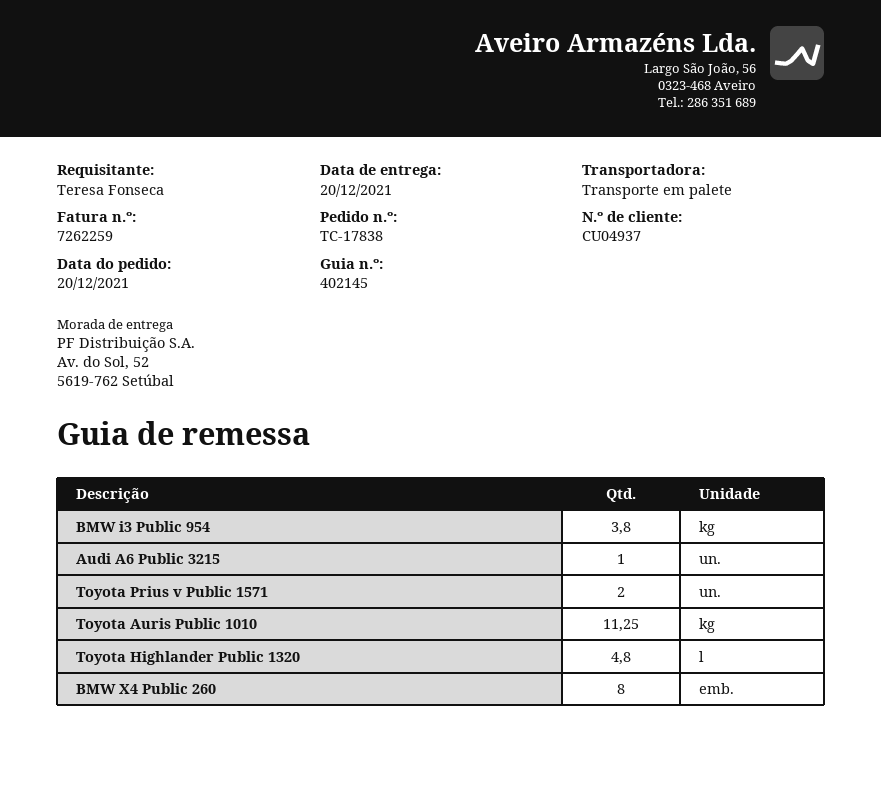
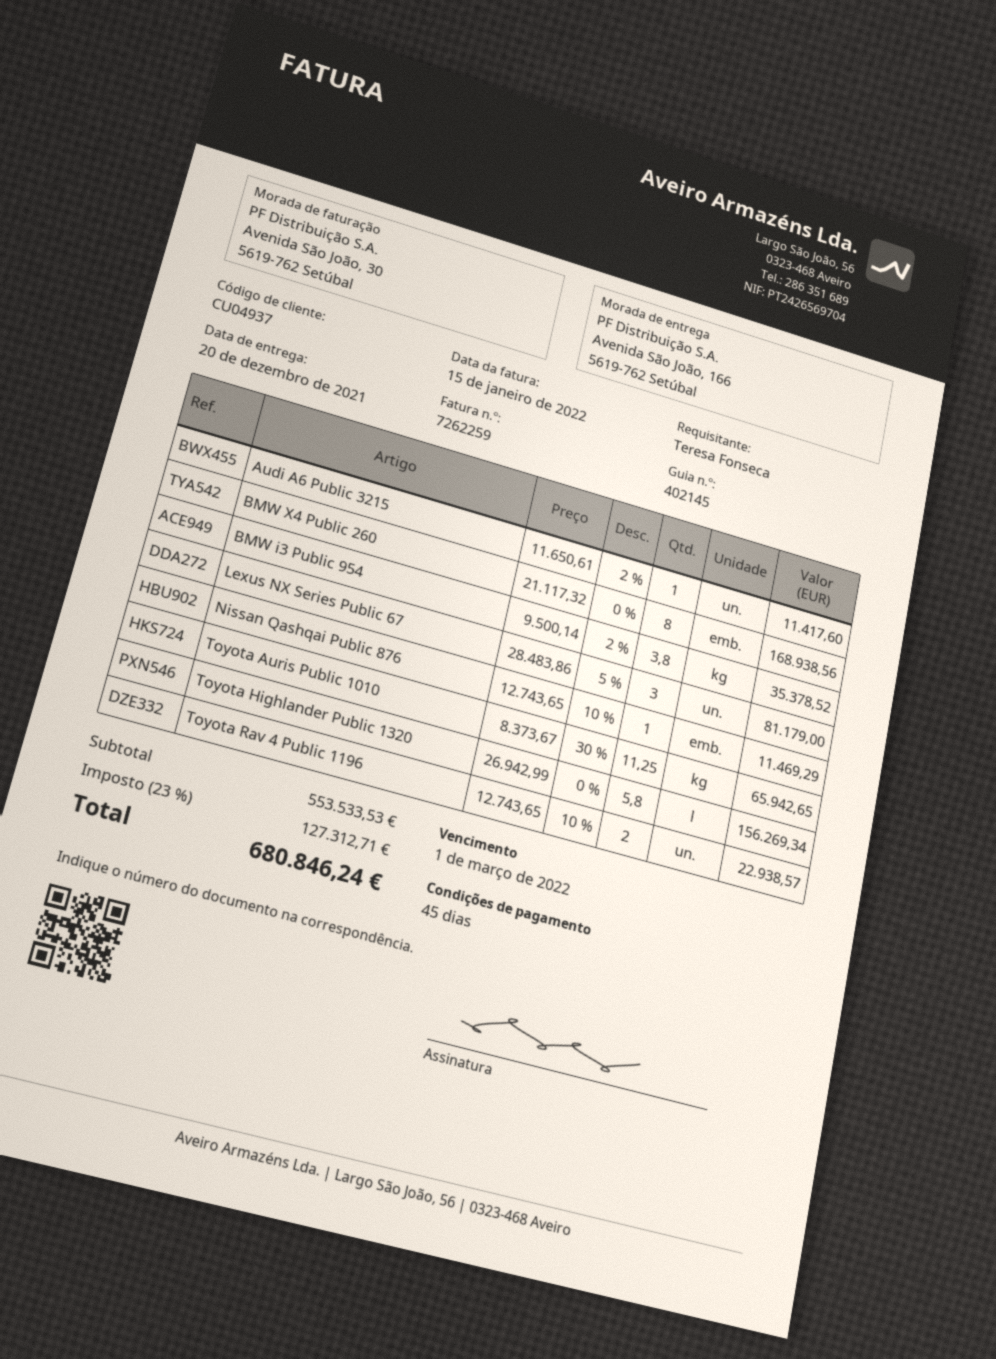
ship to: Av. do Sol, 52, 5619-762 Setúbal -> Avenida São João, 166, 5619-762 Setúbal
Toyota Prius v Public 1571: 2 -> none
Toyota Highlander Public 1320: 4.8 -> 5.8
Lexus NX Series Public 67: none -> 3
Nissan Qashqai Public 876: none -> 1
Toyota Rav 4 Public 1196: none -> 2

